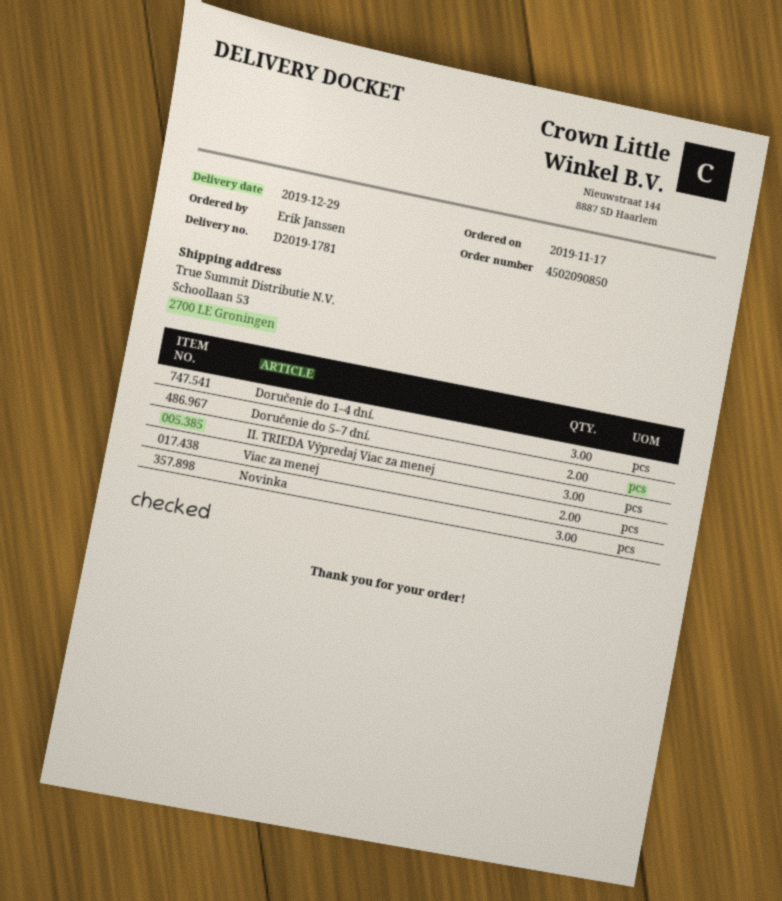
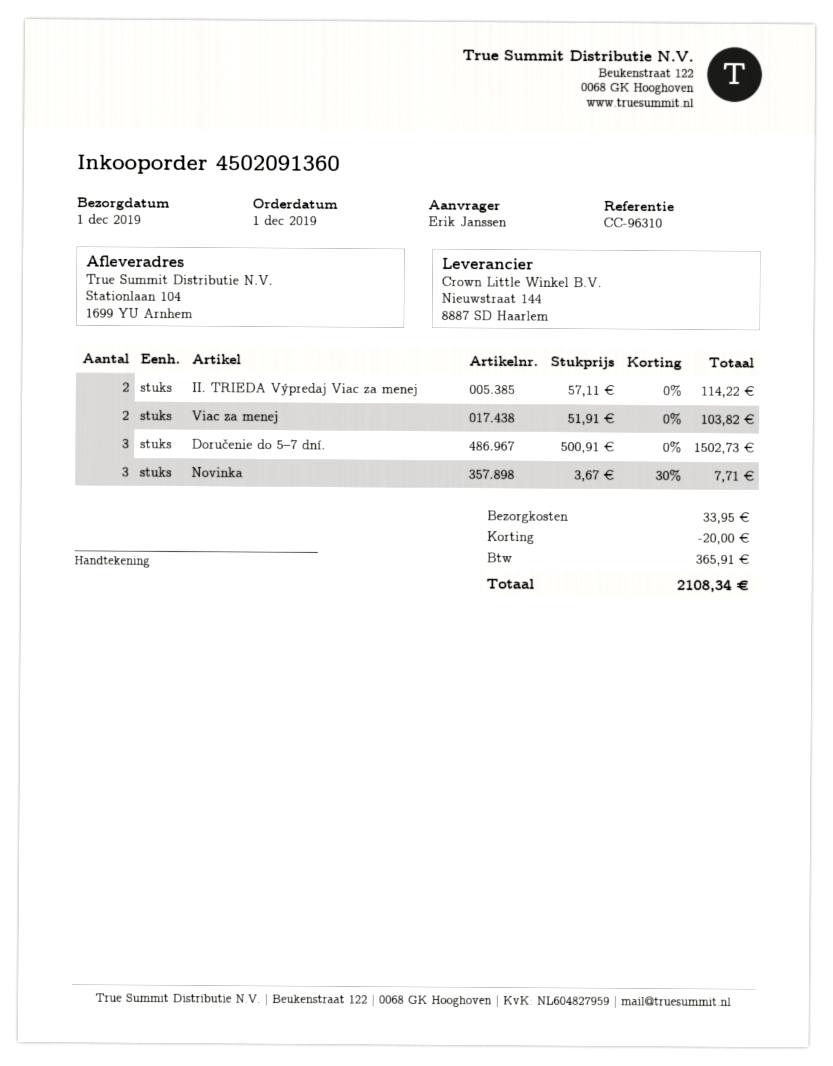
order number: 4502090850 -> 4502091360
order date: 2019-11-17 -> 2019-12-01
delivery date: 2019-12-29 -> 2019-12-01
ship to: Schoollaan 53, 2700 LE Groningen -> Stationlaan 104, 1699 YU Arnhem
Doručenie do 1–4 dní.: 3 -> none
Doručenie do 5–7 dní.: 2 -> 3
II. TRIEDA Výpredaj Viac za menej: 3 -> 2

